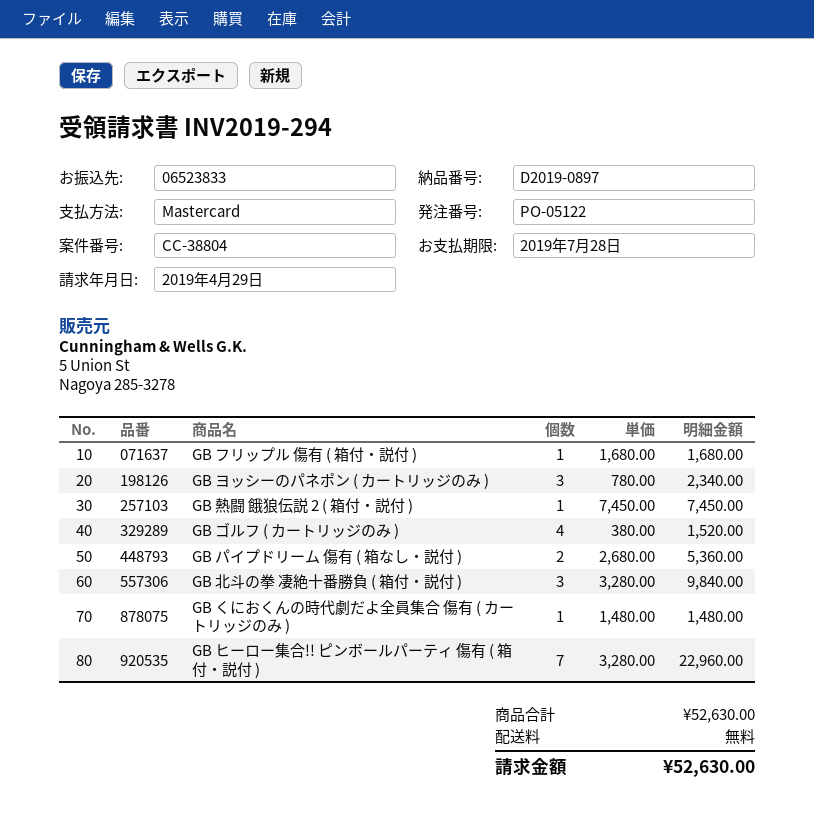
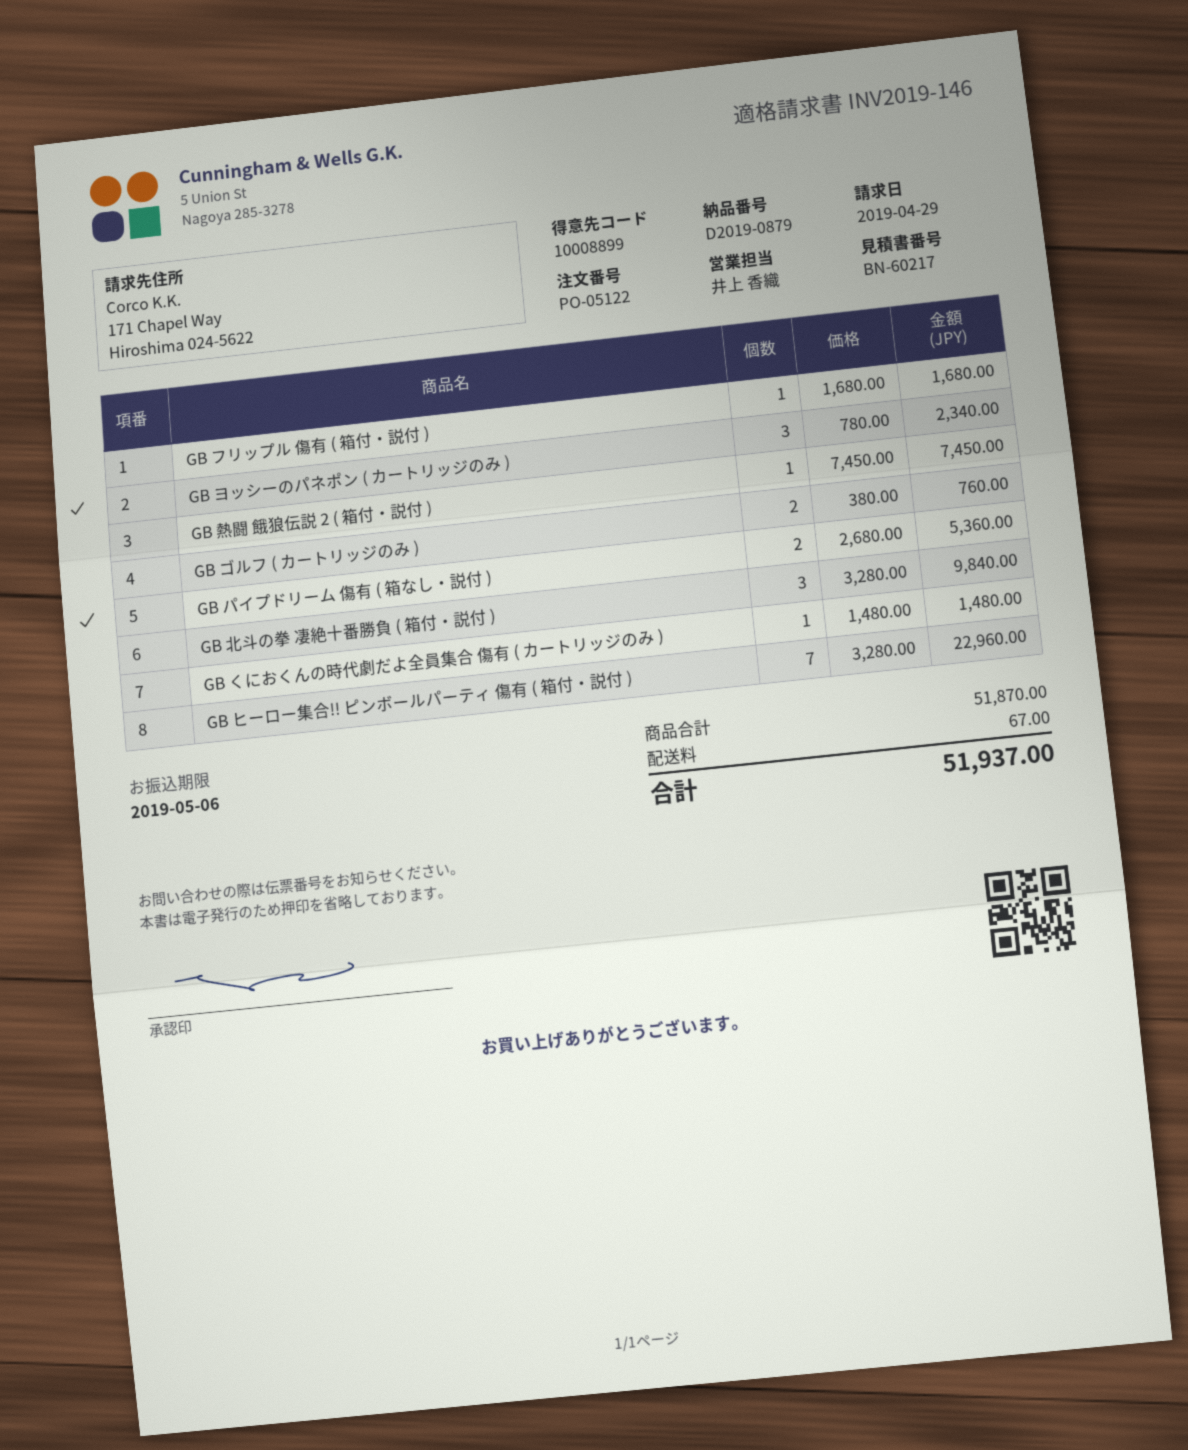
delivery note number: D2019-0897 -> D2019-0879
invoice number: INV2019-294 -> INV2019-146
due date: 2019-07-28 -> 2019-05-06
GB ゴルフ ( カートリッジのみ ): 4 x 380.00 = 1520.00 -> 2 x 380.00 = 760.00
subtotal: 52630.00 -> 51870.00
shipping: 0.00 -> 67.00
total: 52630.00 -> 51937.00

